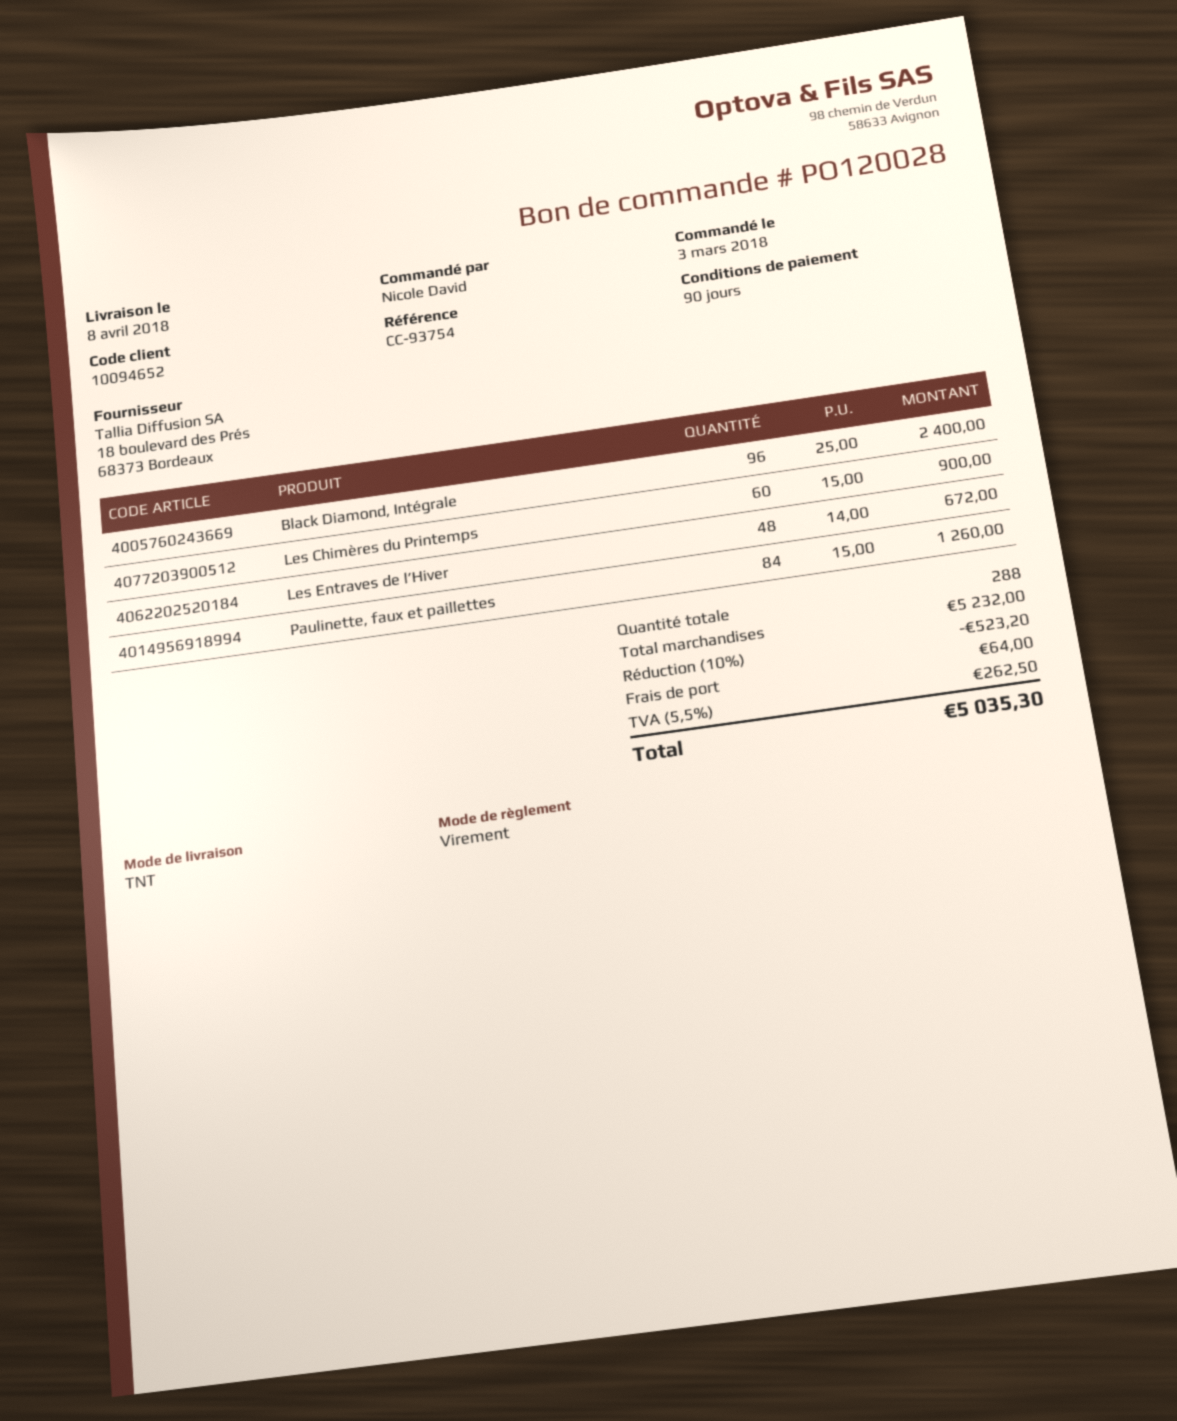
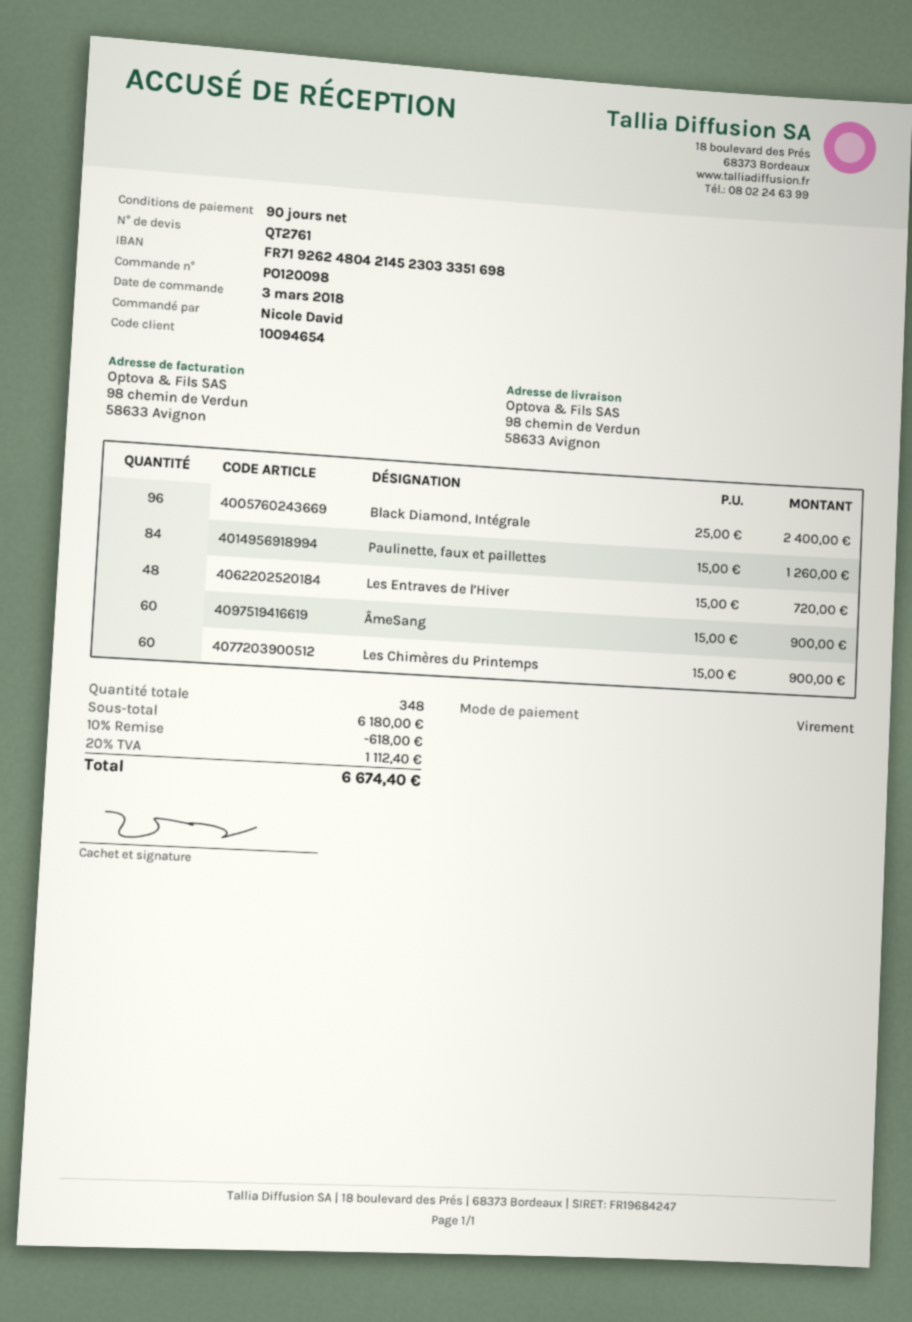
order number: PO120028 -> PO120098
customer number: 10094652 -> 10094654
Les Entraves de l’Hiver: 48 x 14.00 = 672.00 -> 48 x 15.00 = 720.00
ÂmeSang: none -> 60 x 15.00 = 900.00
total quantity: 288 -> 348
subtotal: 5232.00 -> 6180.00
discount: 10% = 523.20 -> 10% = 618.00
shipping: 64.00 -> none
tax: 5.5% = 262.50 -> 20% = 1112.40
total: 5035.30 -> 6674.40

